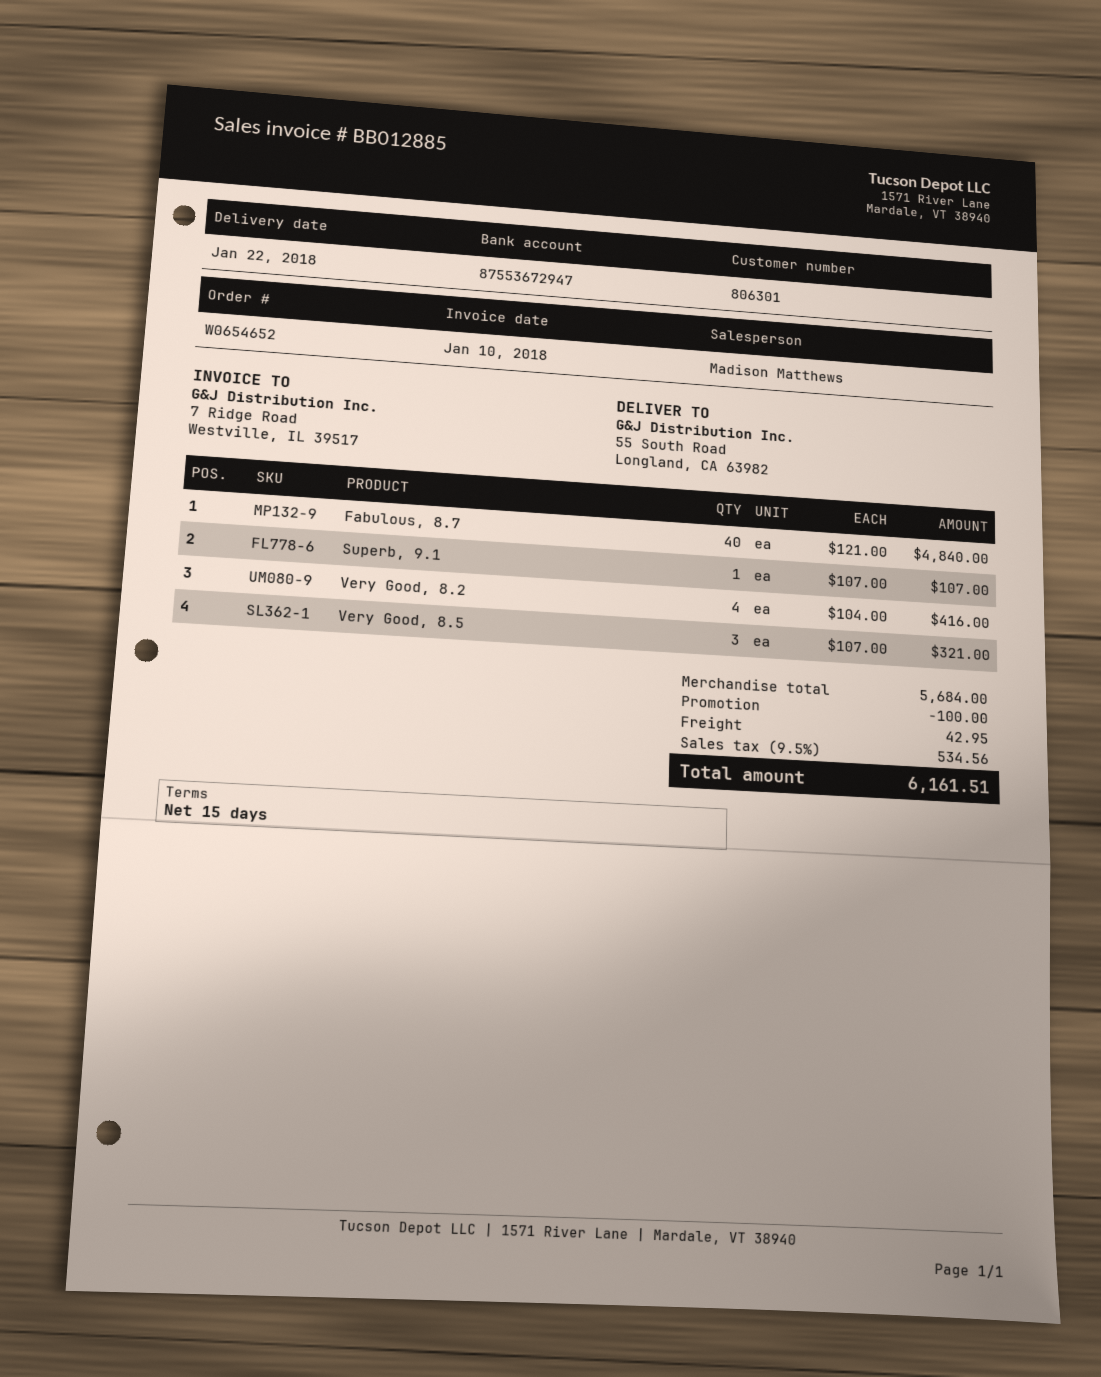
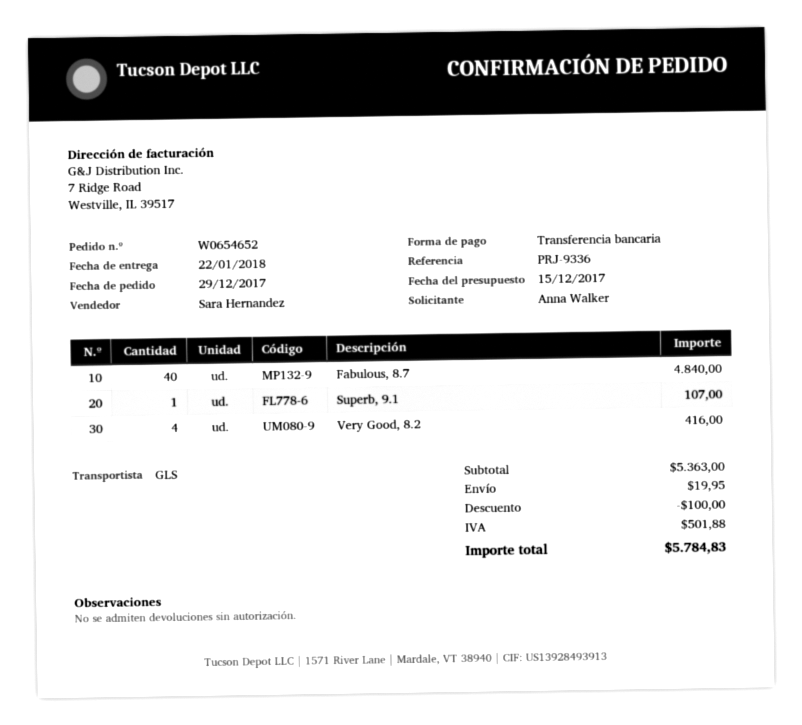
sales rep: Madison Matthews -> Sara Hernandez
Very Good, 8.5: 3 for 321.00 -> none
subtotal: 5684.00 -> 5363.00
shipping: 42.95 -> 19.95
tax: 534.56 -> 501.88
total: 6161.51 -> 5784.83

